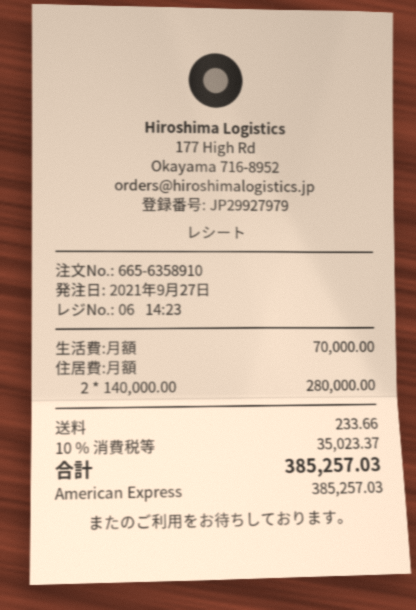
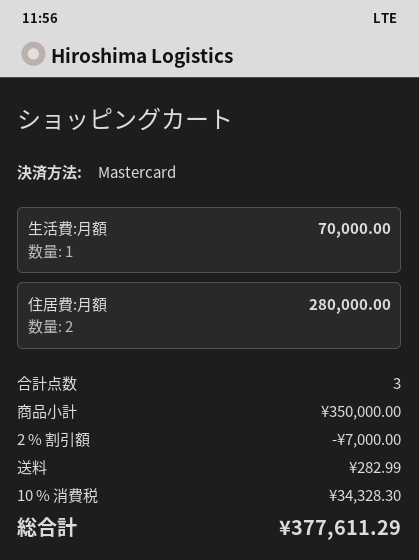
payment method: American Express -> Mastercard
discount: none -> 2% = 7000.00
shipping: 233.66 -> 282.99
tax: 10% = 35023.37 -> 10% = 34328.30
total: 385257.03 -> 377611.29

